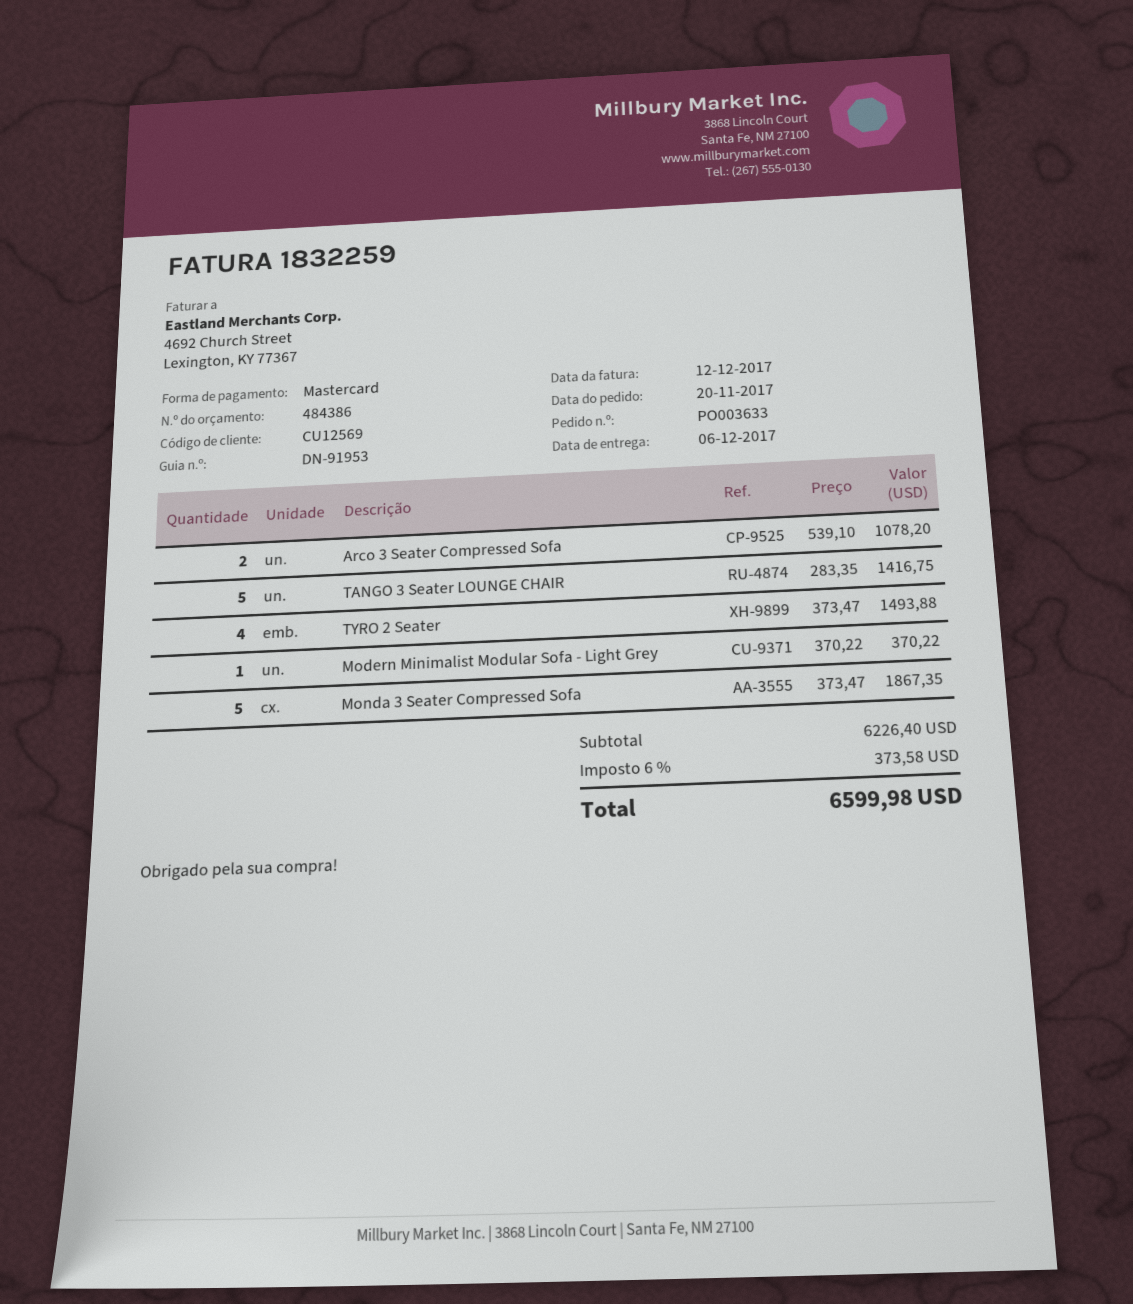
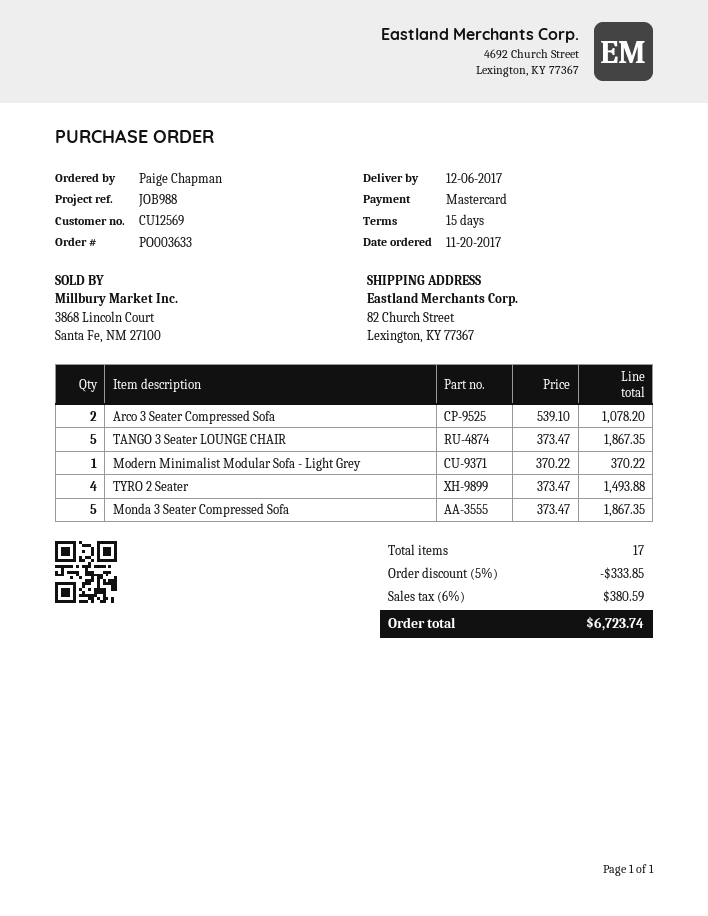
TANGO 3 Seater LOUNGE CHAIR: 5 x 283.35 = 1416.75 -> 5 x 373.47 = 1867.35
discount: none -> 5% = 333.85
tax: 6% = 373.58 -> 6% = 380.59
total: 6599.98 -> 6723.74

